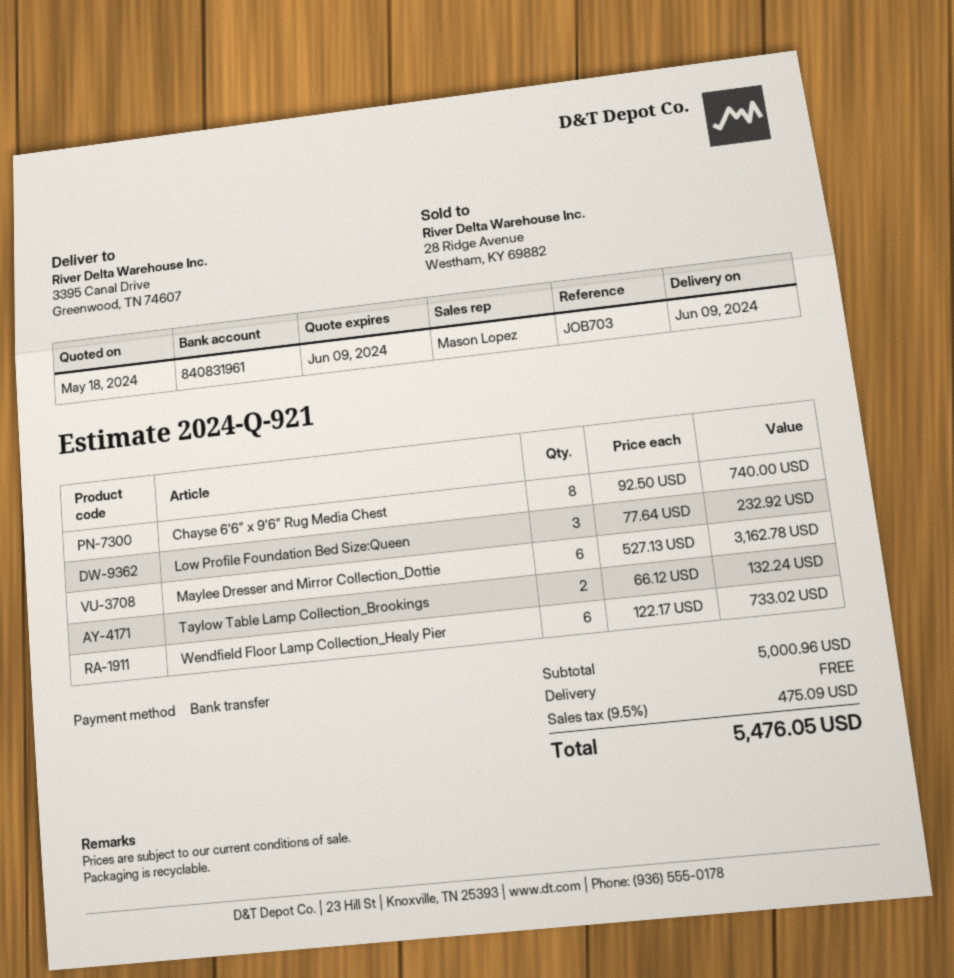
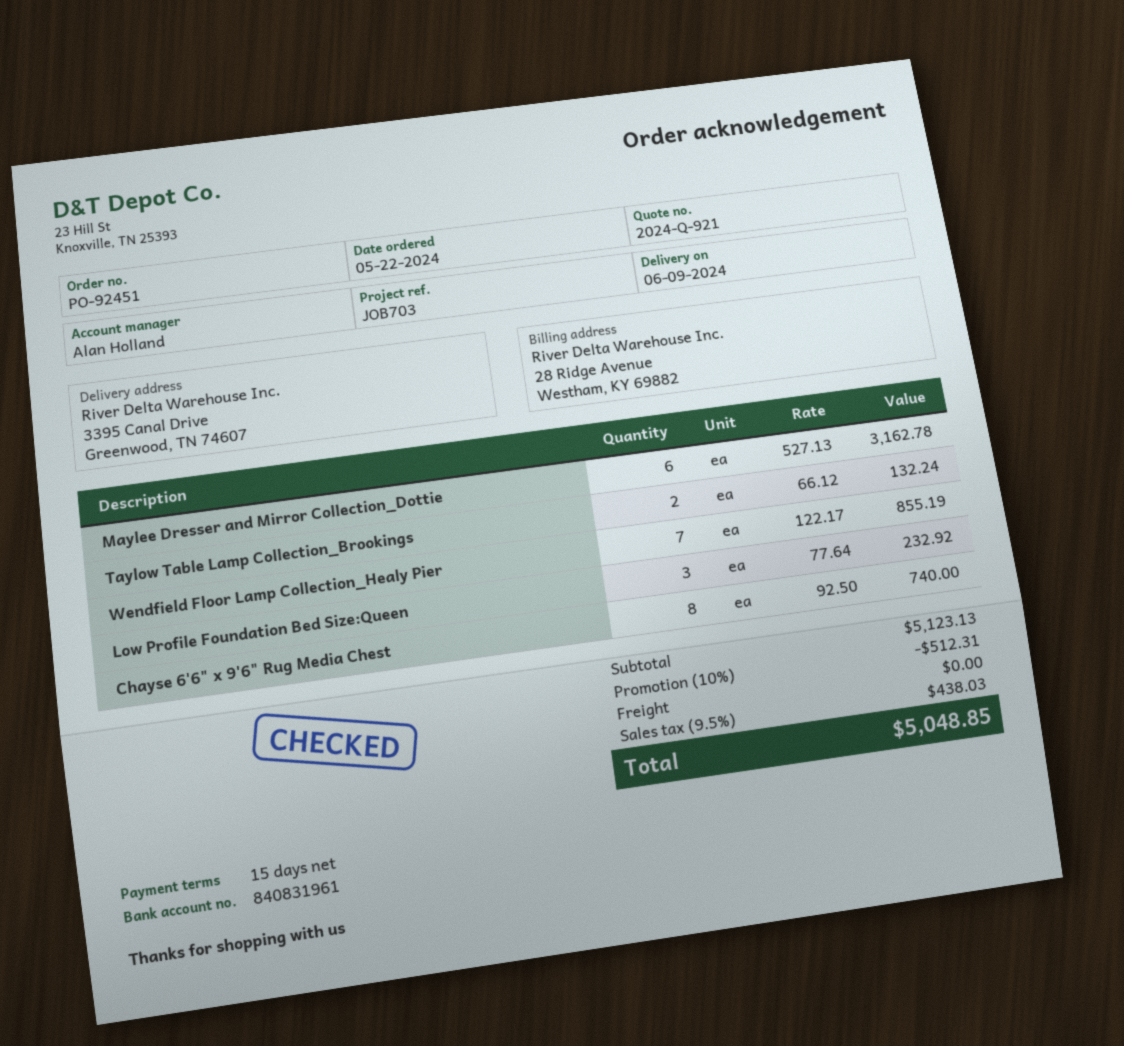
sales rep: Mason Lopez -> Alan Holland
Wendfield Floor Lamp Collection_Healy Pier: 6 x 122.17 = 733.02 -> 7 x 122.17 = 855.19
subtotal: 5000.96 -> 5123.13
discount: none -> 10% = 512.31
tax: 9.5% = 475.09 -> 9.5% = 438.03
total: 5476.05 -> 5048.85

